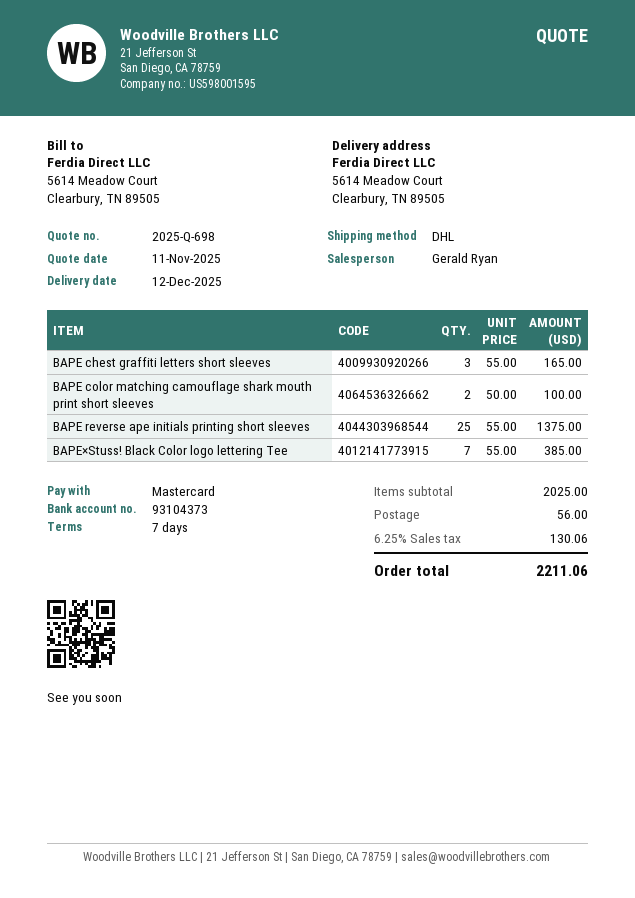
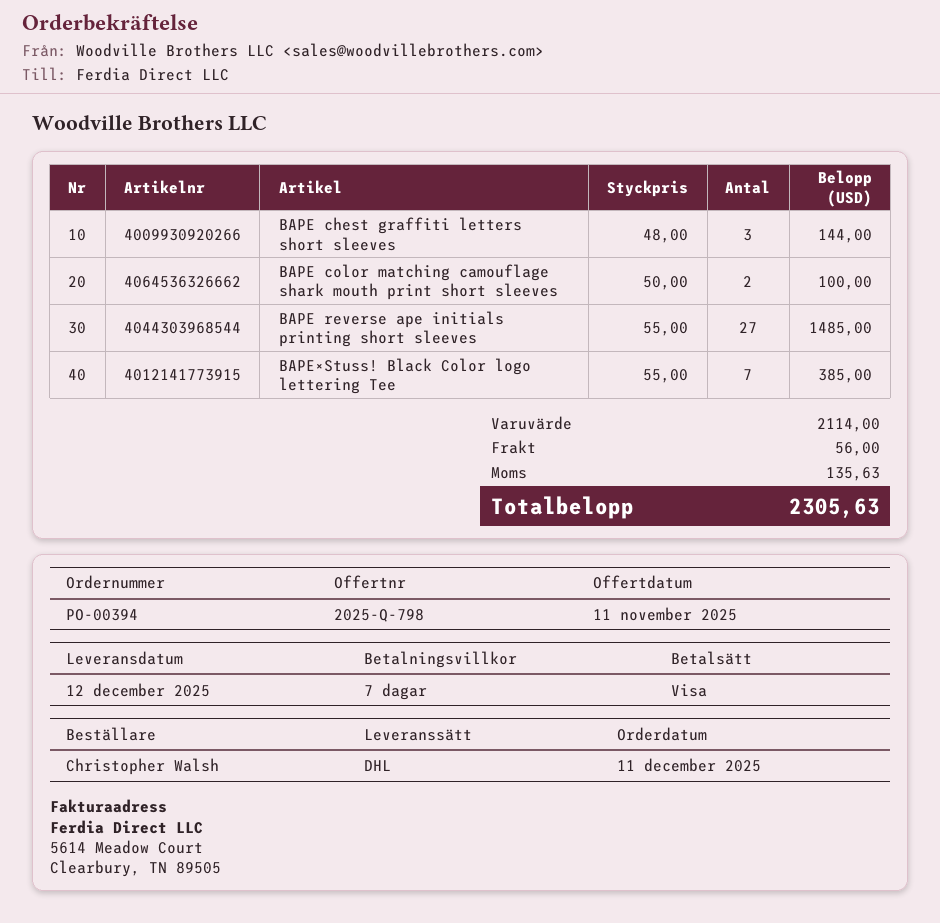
quote number: 2025-Q-698 -> 2025-Q-798
payment method: Mastercard -> Visa
BAPE chest graffiti letters short sleeves: 3 x 55.00 = 165.00 -> 3 x 48.00 = 144.00
BAPE reverse ape initials printing short sleeves: 25 x 55.00 = 1375.00 -> 27 x 55.00 = 1485.00
subtotal: 2025.00 -> 2114.00
tax: 130.06 -> 135.63
total: 2211.06 -> 2305.63

